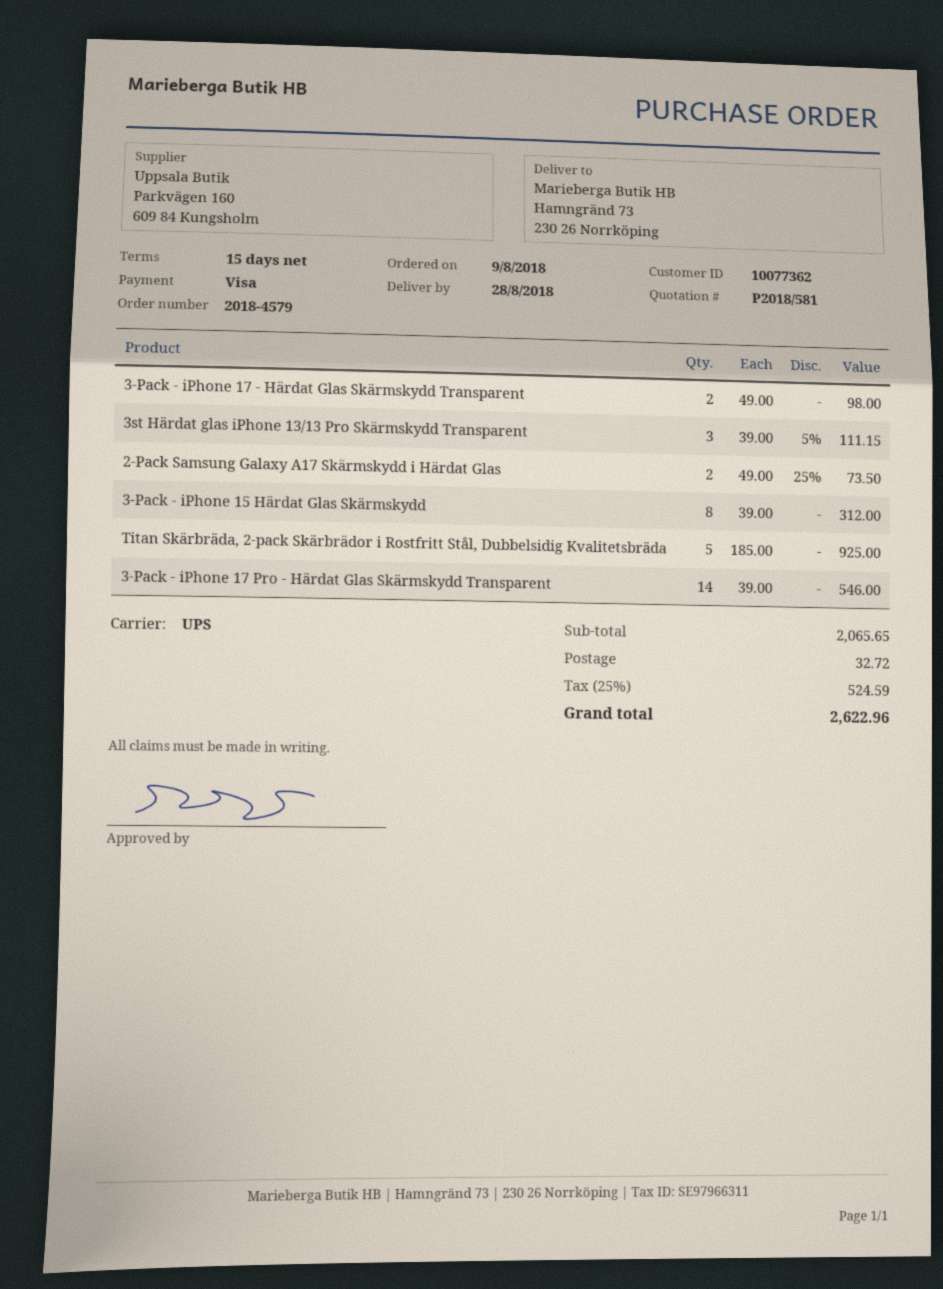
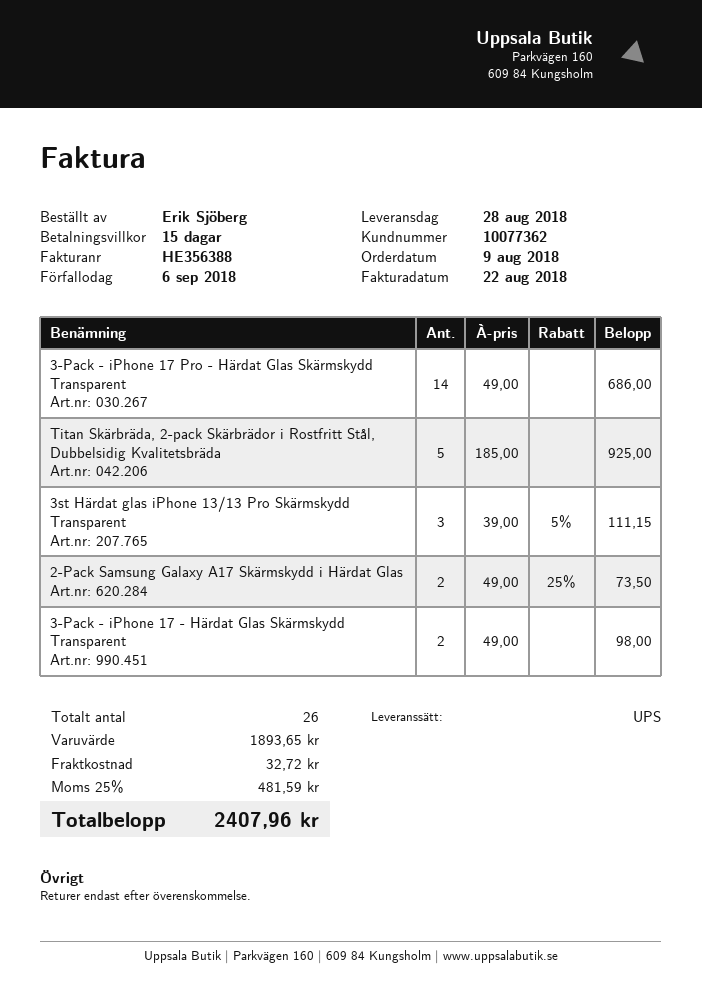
3-Pack - iPhone 15 Härdat Glas Skärmskydd: 8 x 39.00 = 312.00 -> none
3-Pack - iPhone 17 Pro - Härdat Glas Skärmskydd Transparent: 14 x 39.00 = 546.00 -> 14 x 49.00 = 686.00
subtotal: 2065.65 -> 1893.65
tax: 25% = 524.59 -> 25% = 481.59
total: 2622.96 -> 2407.96

